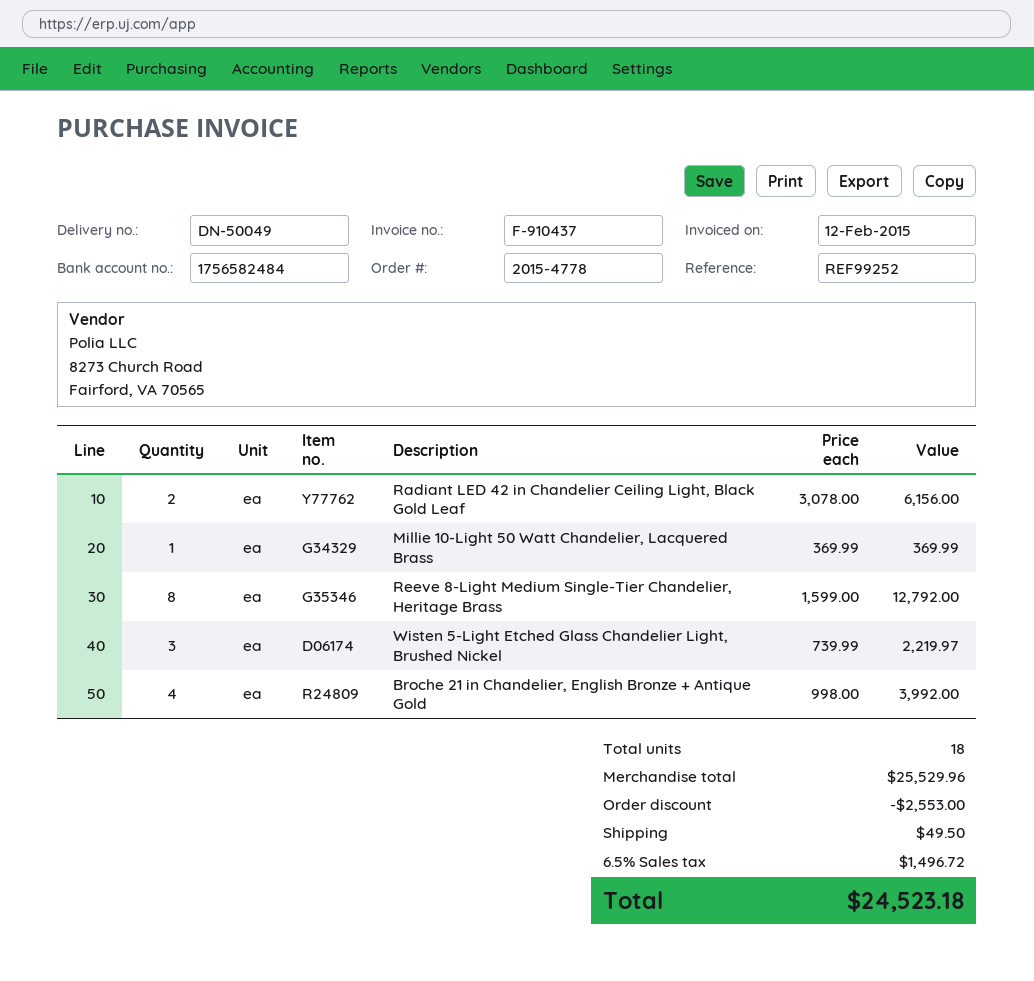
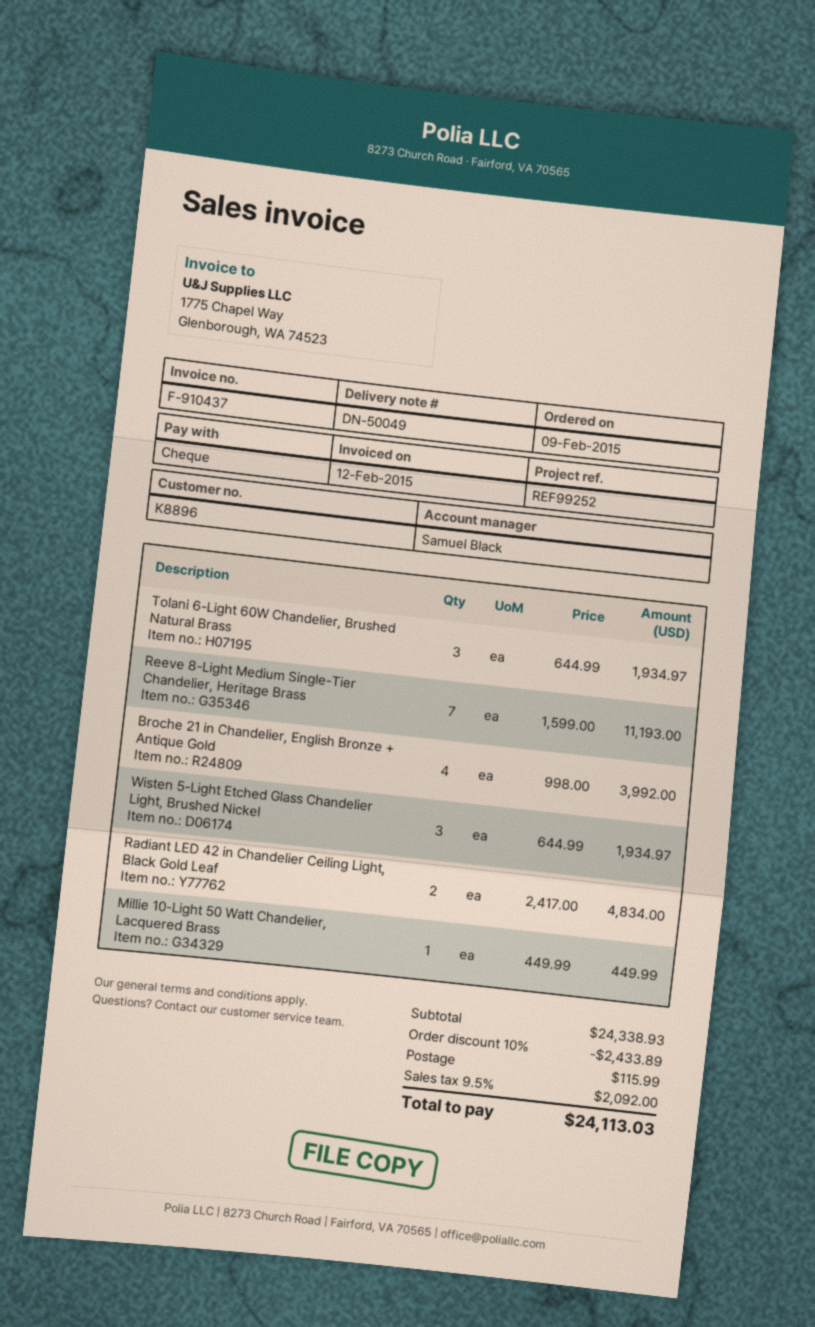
Radiant LED 42 in Chandelier Ceiling Light, Black Gold Leaf: 2 x 3078.00 = 6156.00 -> 2 x 2417.00 = 4834.00
Millie 10-Light 50 Watt Chandelier, Lacquered Brass: 1 x 369.99 = 369.99 -> 1 x 449.99 = 449.99
Reeve 8-Light Medium Single-Tier Chandelier, Heritage Brass: 8 x 1599.00 = 12792.00 -> 7 x 1599.00 = 11193.00
Wisten 5-Light Etched Glass Chandelier Light, Brushed Nickel: 3 x 739.99 = 2219.97 -> 3 x 644.99 = 1934.97
Tolani 6-Light 60W Chandelier, Brushed Natural Brass: none -> 3 x 644.99 = 1934.97
subtotal: 25529.96 -> 24338.93
discount: 2553.00 -> 2433.89
shipping: 49.50 -> 115.99
tax: 6.5% = 1496.72 -> 9.5% = 2092.00
total: 24523.18 -> 24113.03

